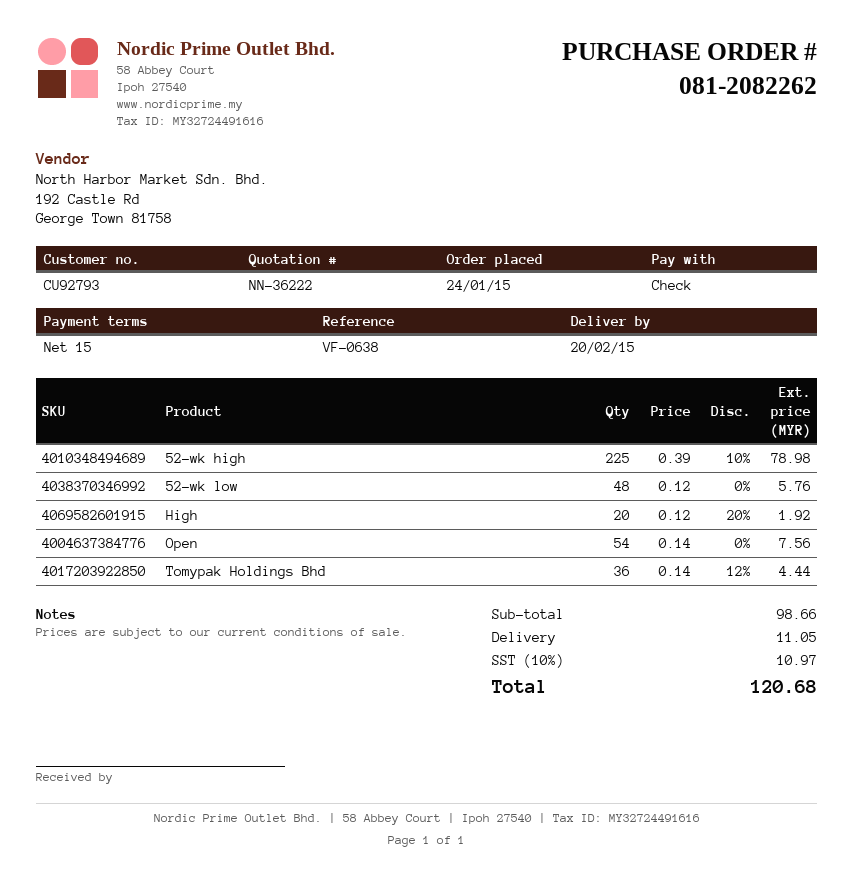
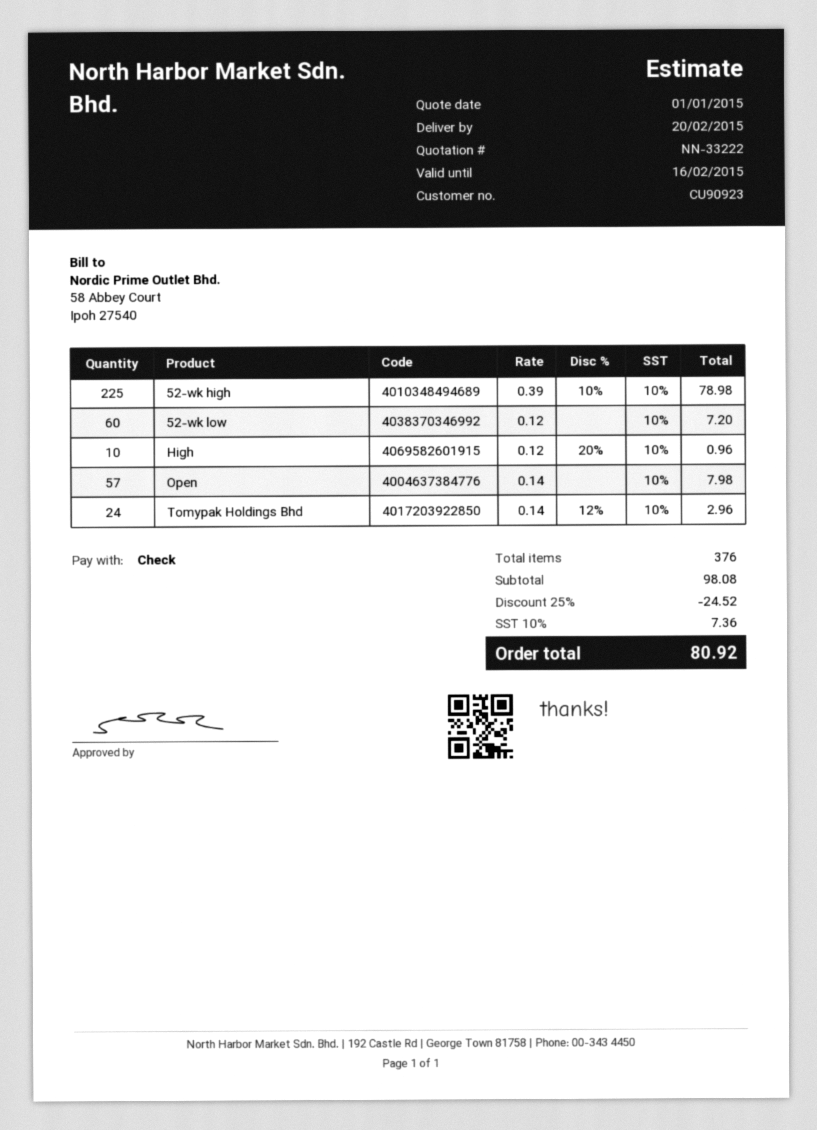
quote number: NN-36222 -> NN-33222
customer number: CU92793 -> CU90923
52-wk low: 48 x 0.12 = 5.76 -> 60 x 0.12 = 7.20
High: 20 x 0.12 - 20% = 1.92 -> 10 x 0.12 - 20% = 0.96
Open: 54 x 0.14 = 7.56 -> 57 x 0.14 = 7.98
Tomypak Holdings Bhd: 36 x 0.14 - 12% = 4.44 -> 24 x 0.14 - 12% = 2.96
subtotal: 98.66 -> 98.08
discount: none -> 25% = 24.52
shipping: 11.05 -> none
tax: 10% = 10.97 -> 10% = 7.36
total: 120.68 -> 80.92

